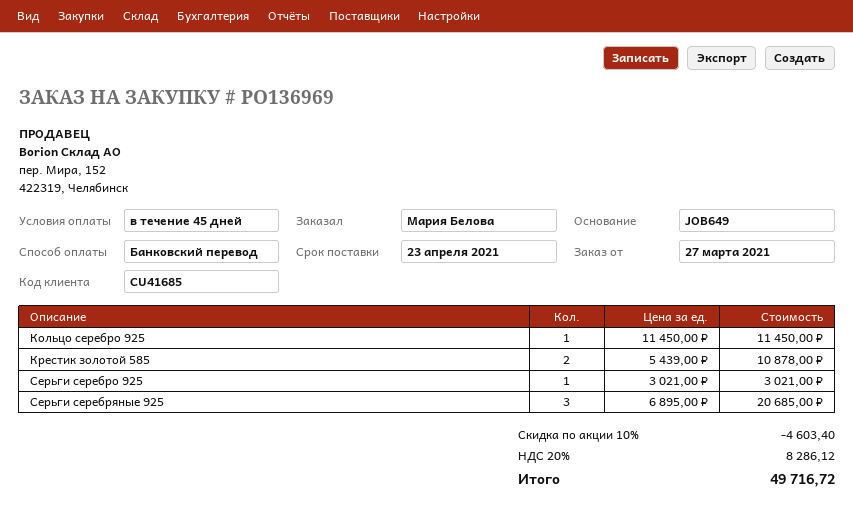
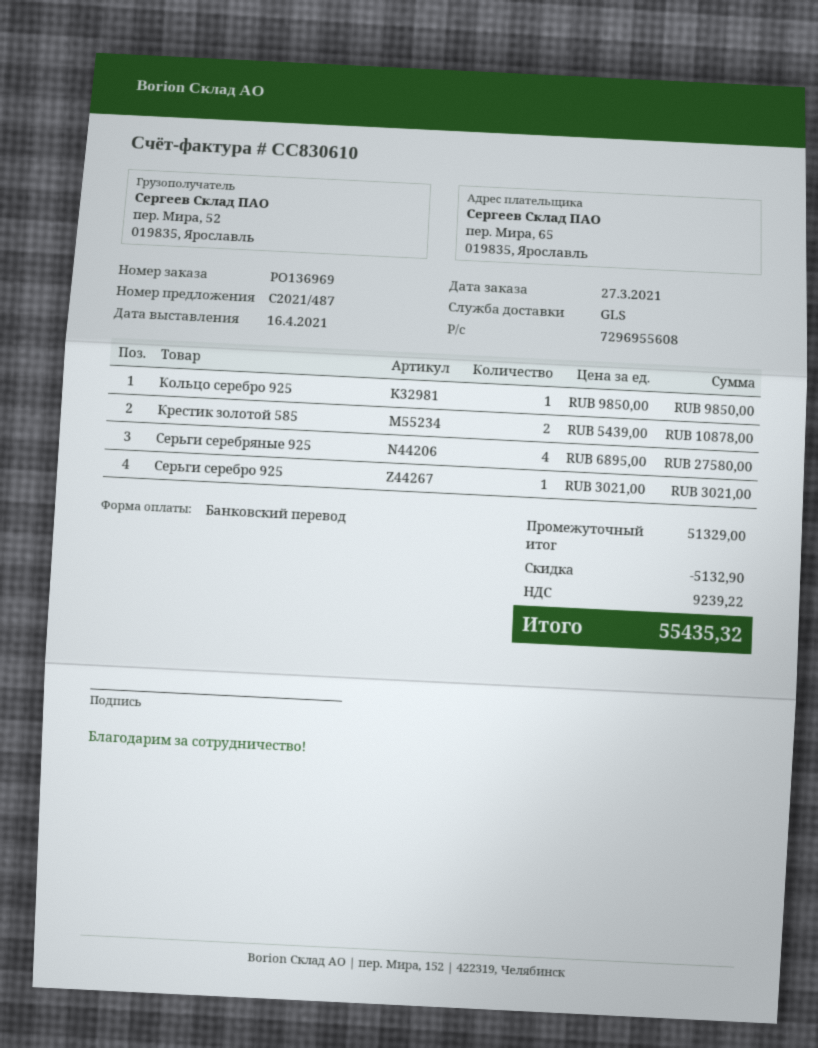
Кольцо серебро 925: 1 x 11450.00 = 11450.00 -> 1 x 9850.00 = 9850.00
Серьги серебряные 925: 3 x 6895.00 = 20685.00 -> 4 x 6895.00 = 27580.00
discount: 4603.40 -> 5132.90
tax: 8286.12 -> 9239.22
total: 49716.72 -> 55435.32

